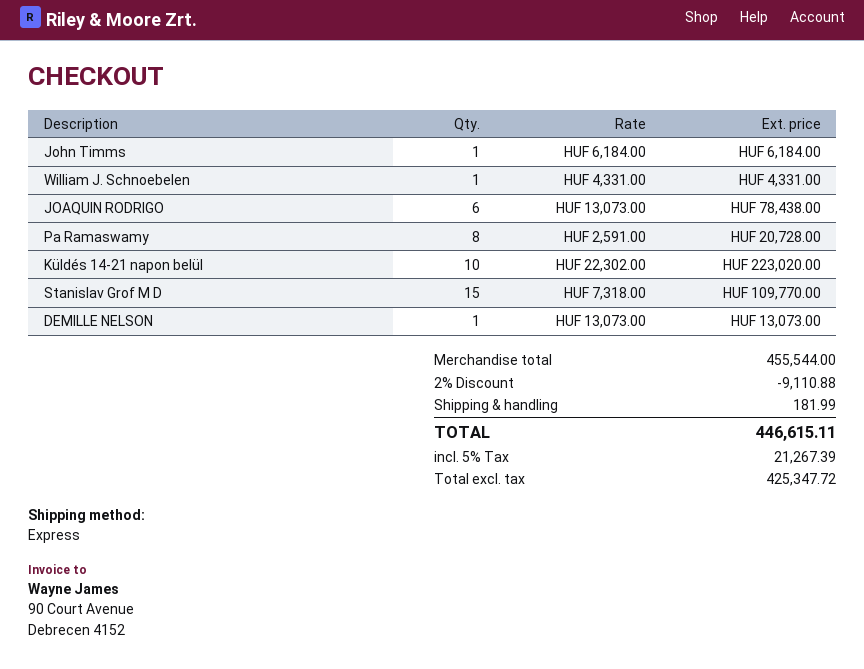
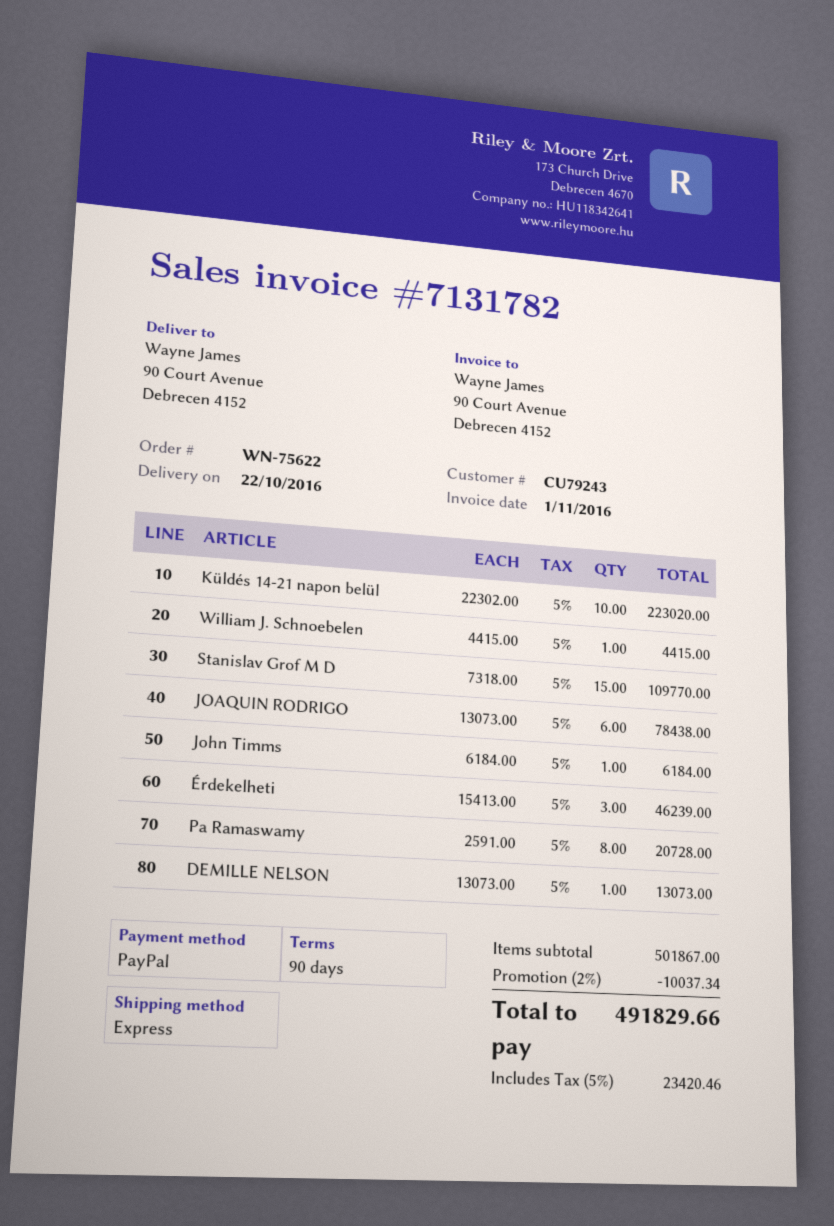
William J. Schnoebelen: 1 x 4331.00 = 4331.00 -> 1 x 4415.00 = 4415.00
Érdekelheti: none -> 3 x 15413.00 = 46239.00
subtotal: 455544.00 -> 501867.00
discount: 2% = 9110.88 -> 2% = 10037.34
shipping: 181.99 -> none
tax: 5% = 21267.39 -> 5% = 23420.46
total: 446615.11 -> 491829.66

